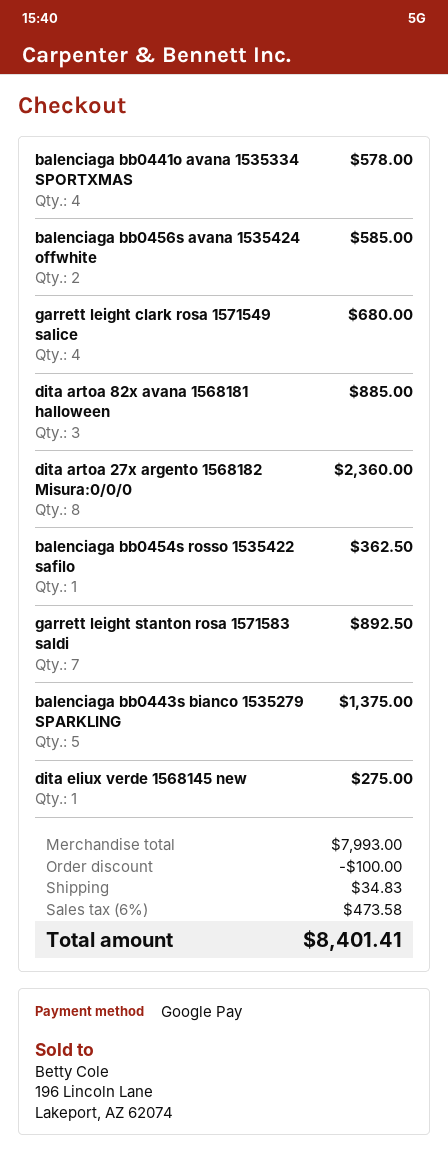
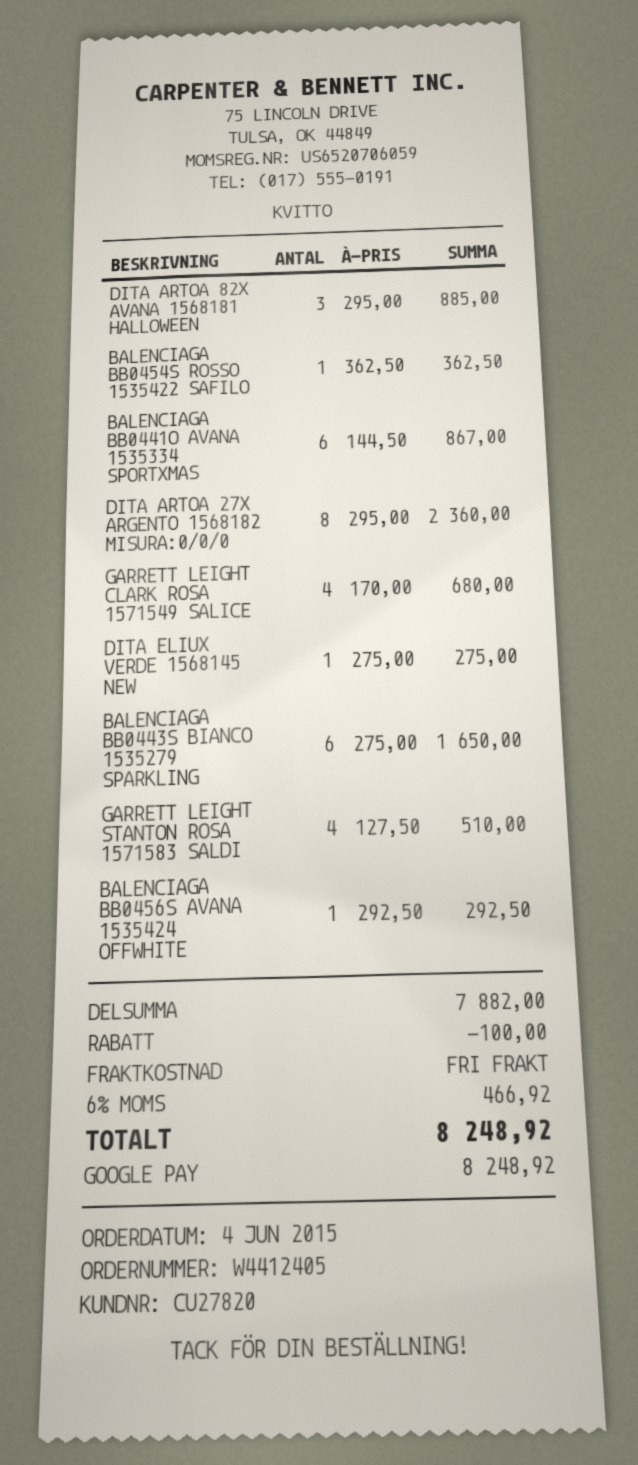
balenciaga bb0441o avana 1535334 SPORTXMAS: 4 for 578.00 -> 6 for 867.00
balenciaga bb0456s avana 1535424 offwhite: 2 for 585.00 -> 1 for 292.50
garrett leight stanton rosa 1571583 saldi: 7 for 892.50 -> 4 for 510.00
balenciaga bb0443s bianco 1535279 SPARKLING: 5 for 1375.00 -> 6 for 1650.00
subtotal: 7993.00 -> 7882.00
shipping: 34.83 -> 0.00
tax: 6% = 473.58 -> 6% = 466.92
total: 8401.41 -> 8248.92

